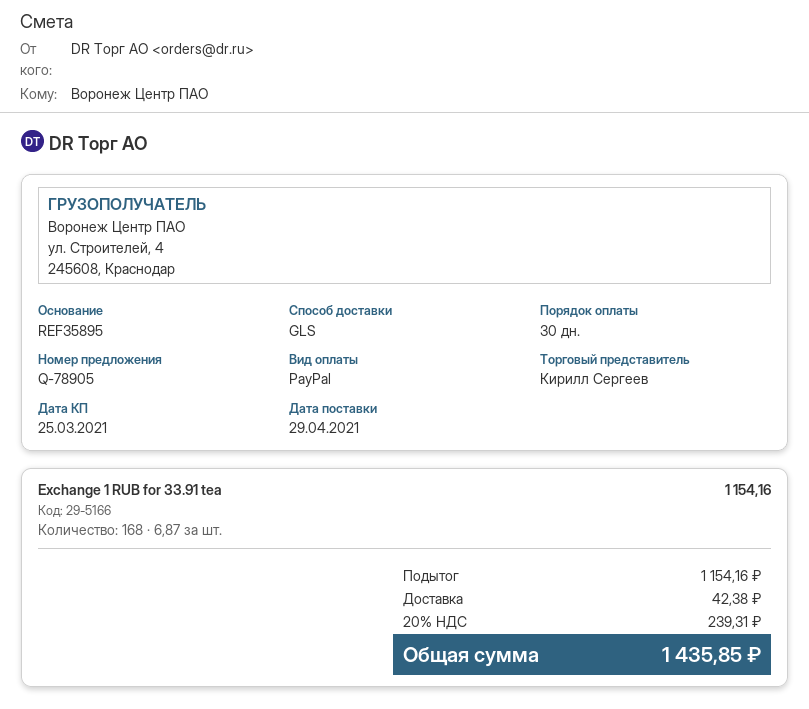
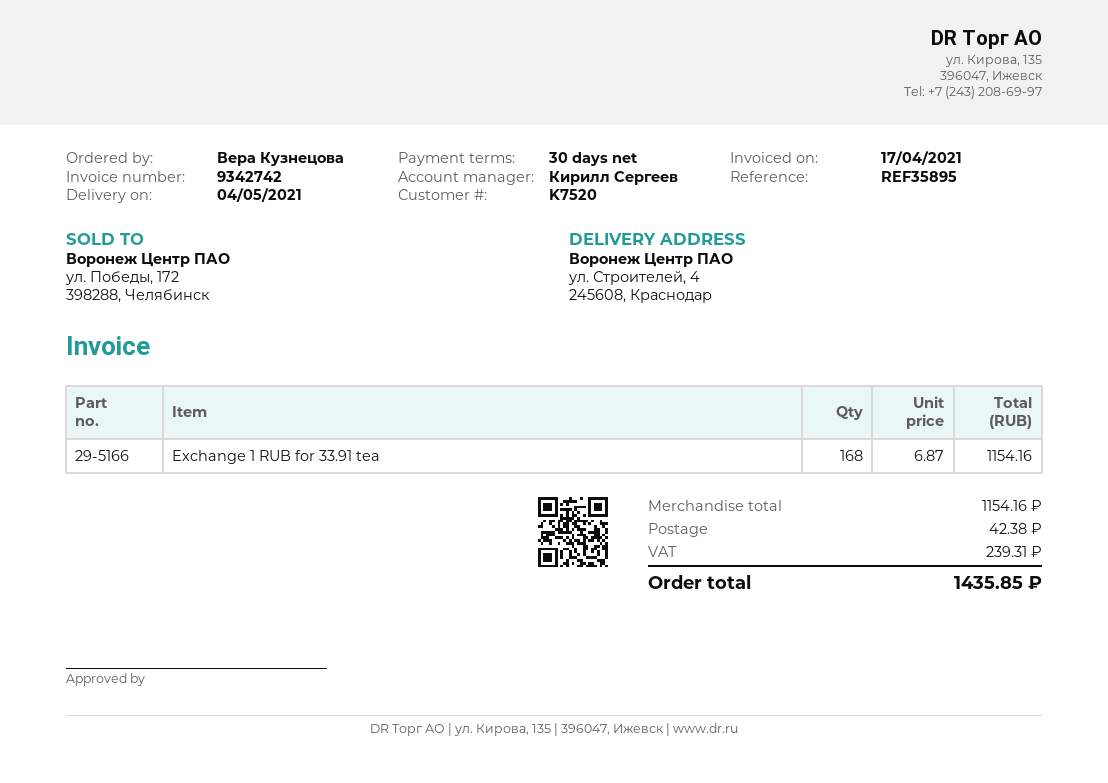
delivery date: 2021-04-29 -> 2021-05-04

